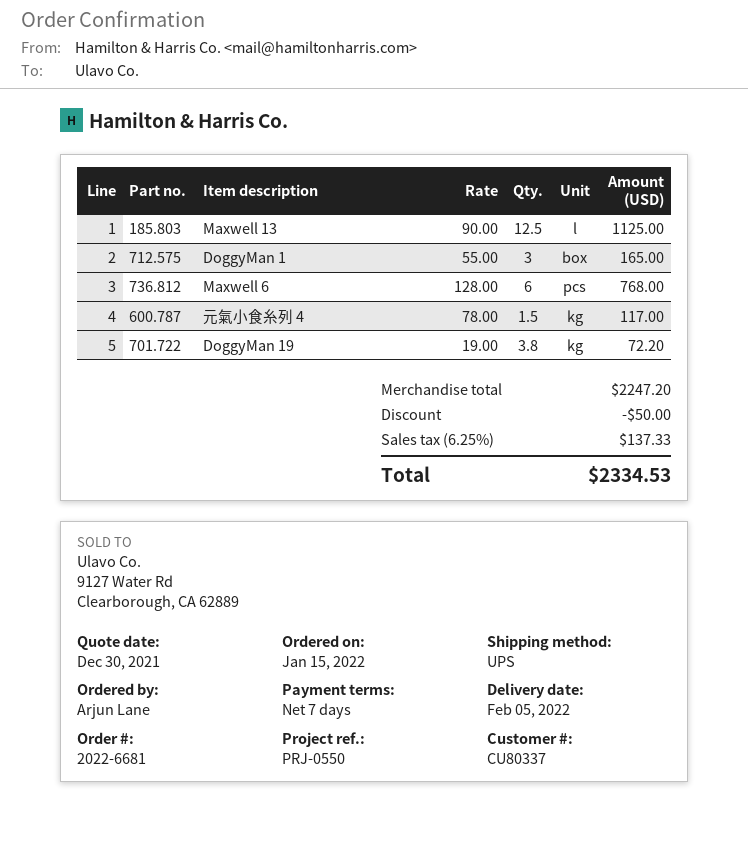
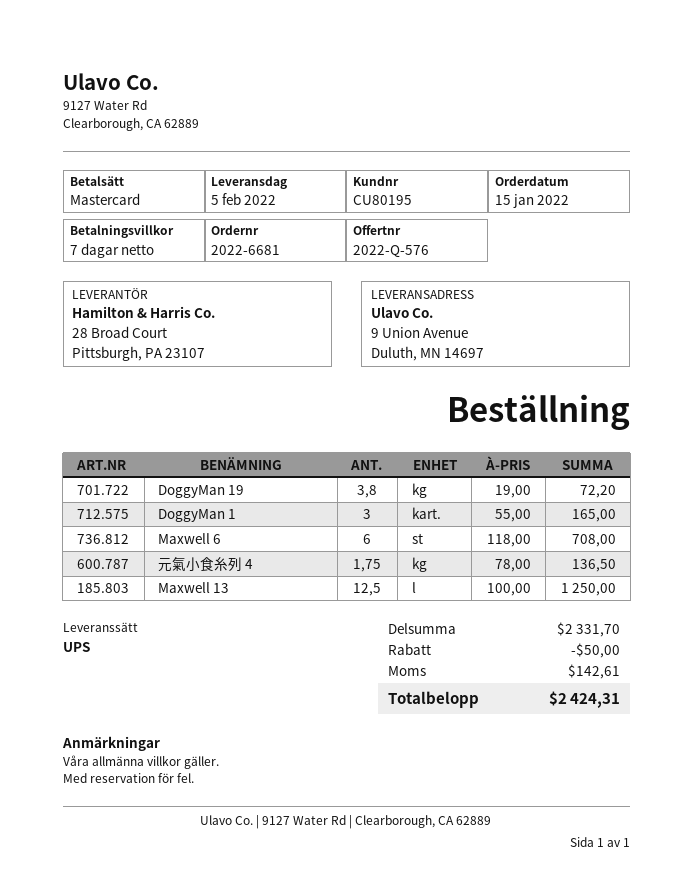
customer number: CU80337 -> CU80195
Maxwell 13: 12.5 x 90.00 = 1125.00 -> 12.5 x 100.00 = 1250.00
Maxwell 6: 6 x 128.00 = 768.00 -> 6 x 118.00 = 708.00
元氣小食糸列 4: 1.5 x 78.00 = 117.00 -> 1.75 x 78.00 = 136.50
subtotal: 2247.20 -> 2331.70
tax: 137.33 -> 142.61
total: 2334.53 -> 2424.31

